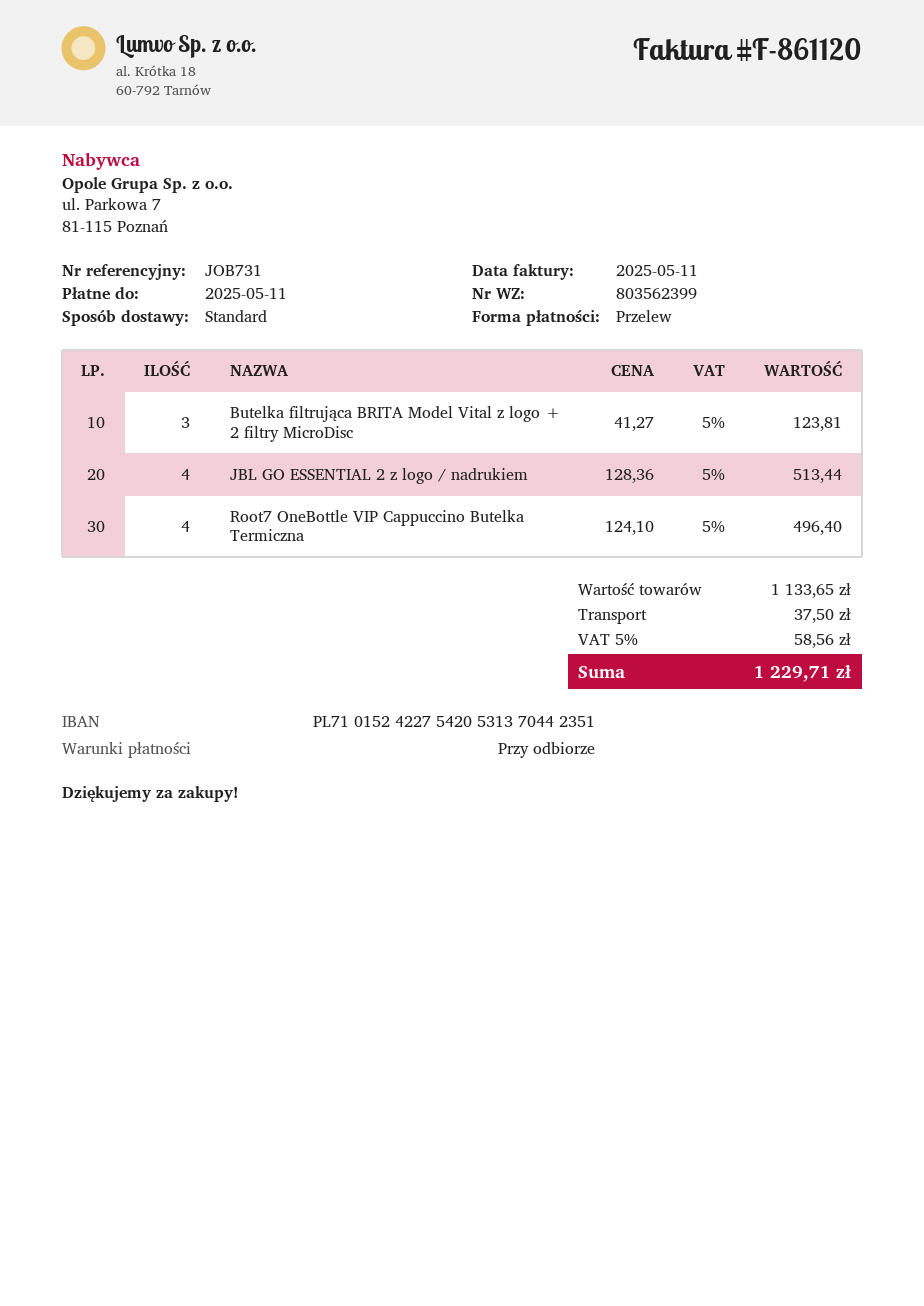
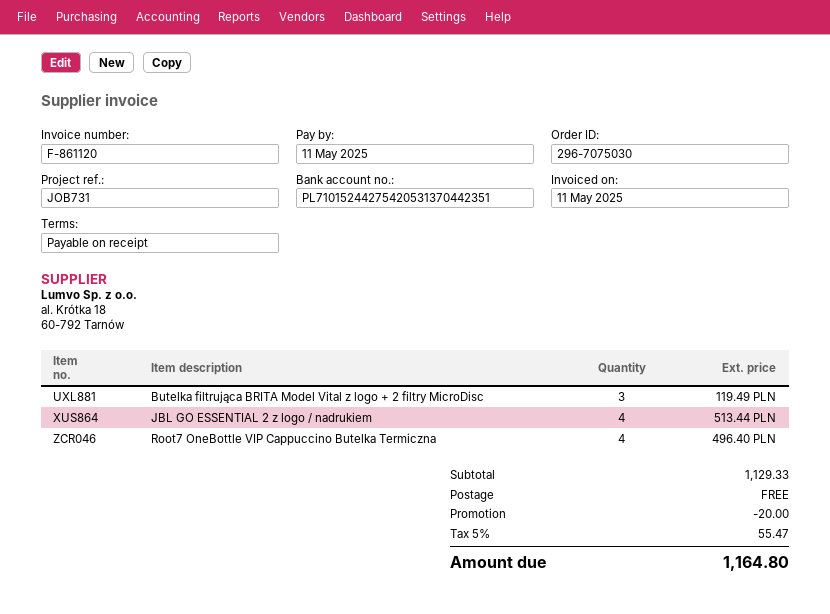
bank account: PL71015242275420531370442351 -> PL71015244275420531370442351
Butelka filtrująca BRITA Model Vital z logo + 2 filtry MicroDisc: 3 for 123.81 -> 3 for 119.49
subtotal: 1133.65 -> 1129.33
discount: none -> 20.00
shipping: 37.50 -> 0.00
tax: 5% = 58.56 -> 5% = 55.47
total: 1229.71 -> 1164.80

